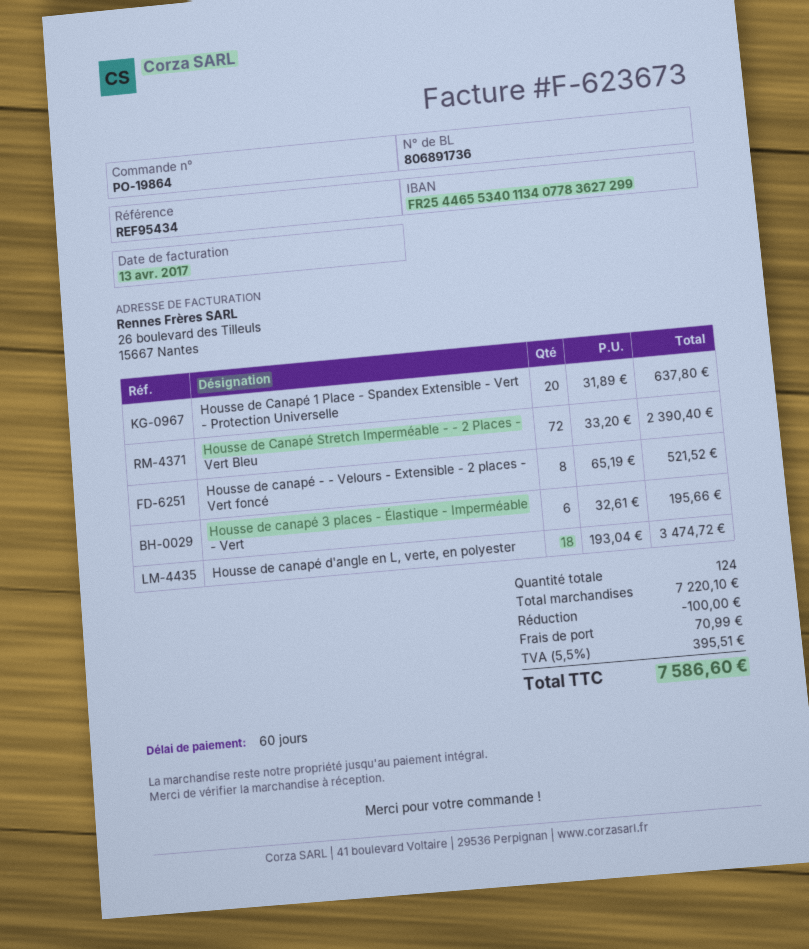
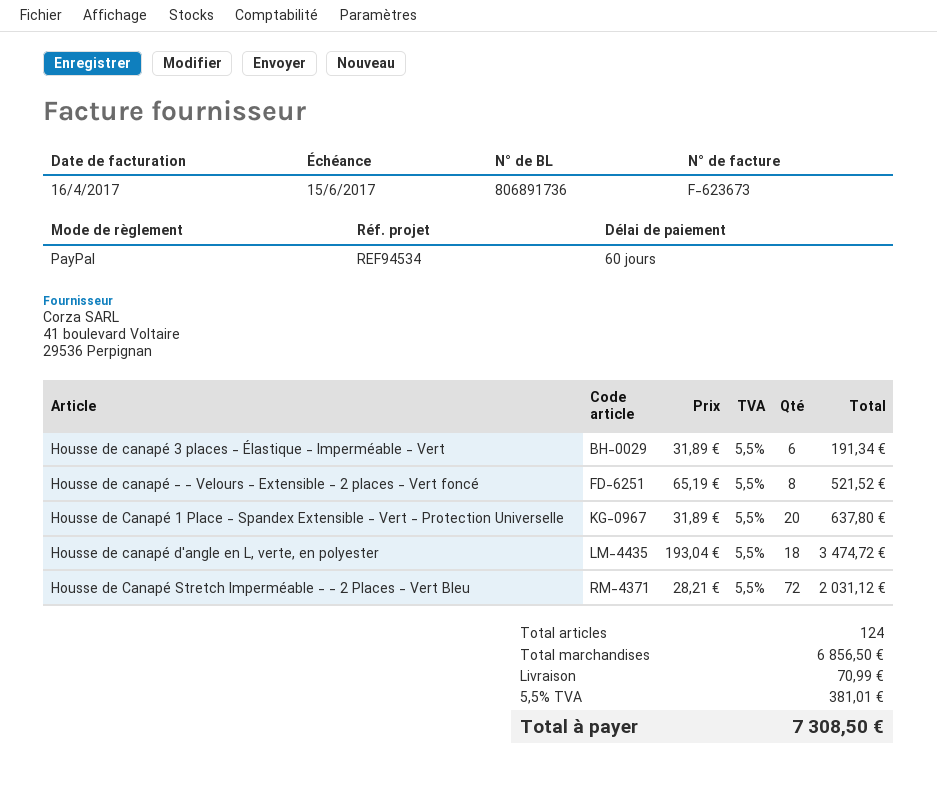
invoice date: 2017-04-13 -> 2017-04-16
reference: REF95434 -> REF94534
Housse de Canapé Stretch Imperméable - - 2 Places - Vert Bleu: 72 x 33.20 = 2390.40 -> 72 x 28.21 = 2031.12
Housse de canapé 3 places - Élastique - Imperméable - Vert: 6 x 32.61 = 195.66 -> 6 x 31.89 = 191.34
subtotal: 7220.10 -> 6856.50
discount: 100.00 -> none
tax: 5.5% = 395.51 -> 5.5% = 381.01
total: 7586.60 -> 7308.50

